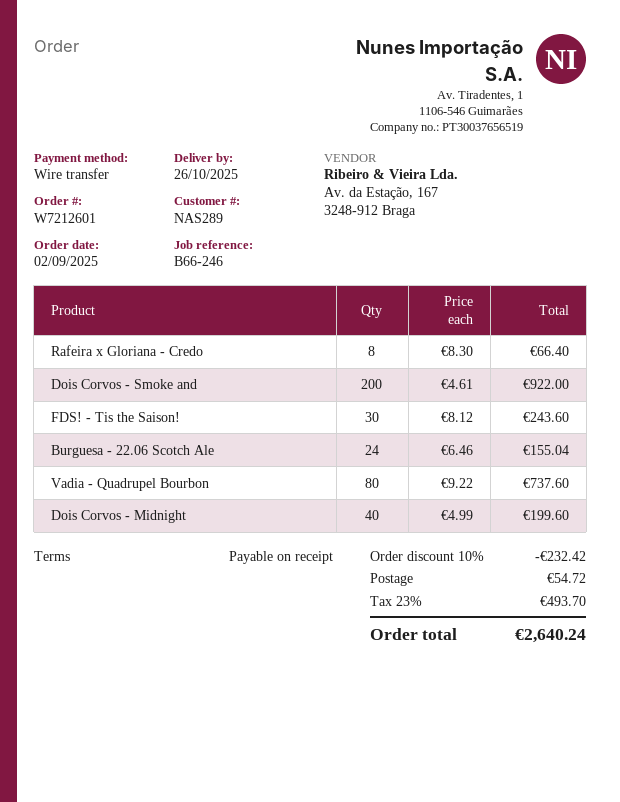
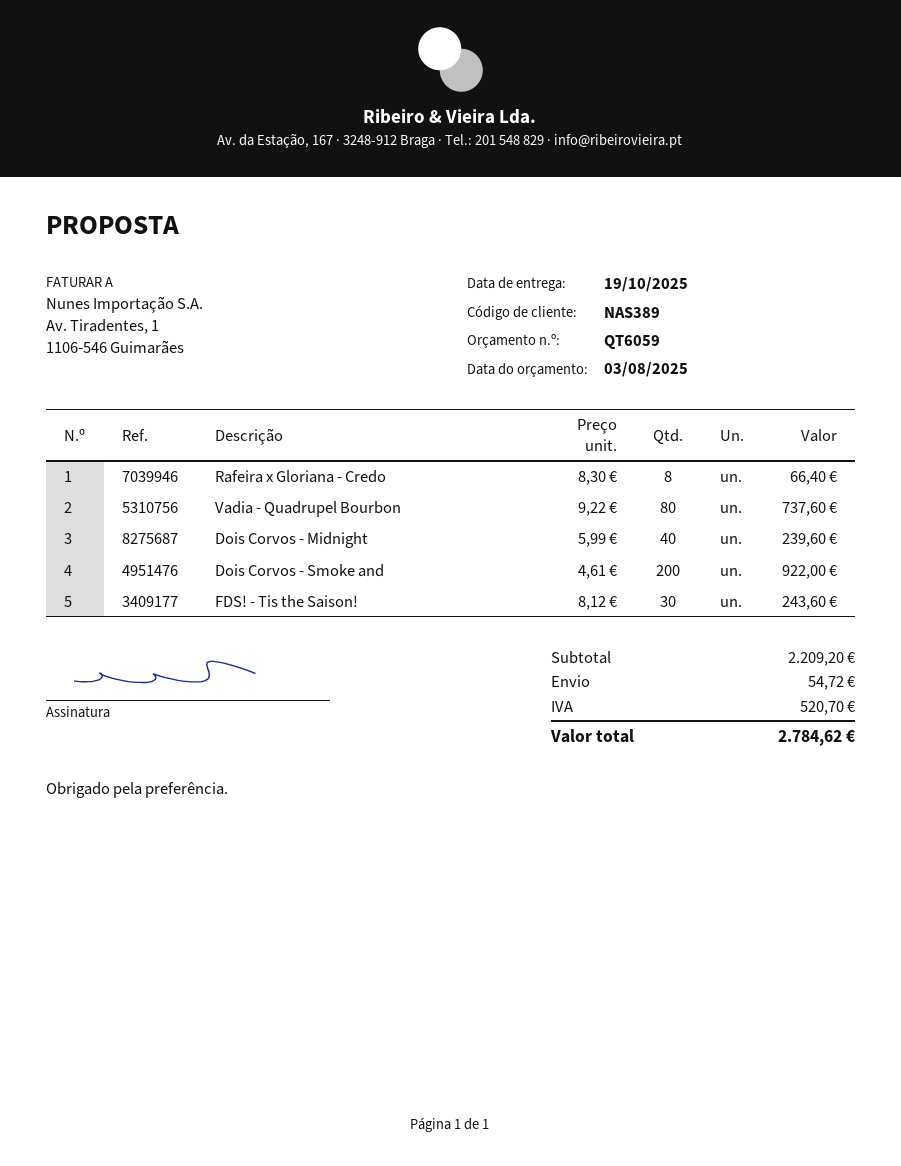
delivery date: 2025-10-26 -> 2025-10-19
customer number: NAS289 -> NAS389
Burguesa - 22.06 Scotch Ale: 24 x 6.46 = 155.04 -> none
Dois Corvos - Midnight: 40 x 4.99 = 199.60 -> 40 x 5.99 = 239.60
discount: 10% = 232.42 -> none
tax: 493.70 -> 520.70
total: 2640.24 -> 2784.62

